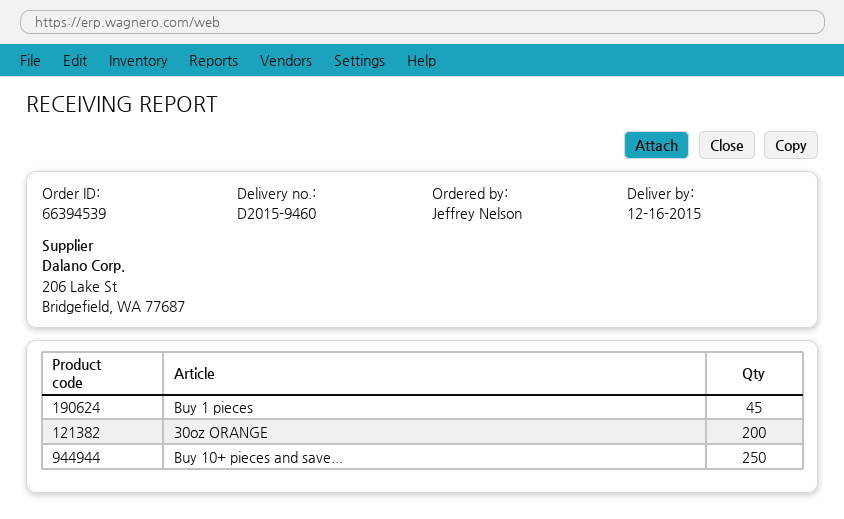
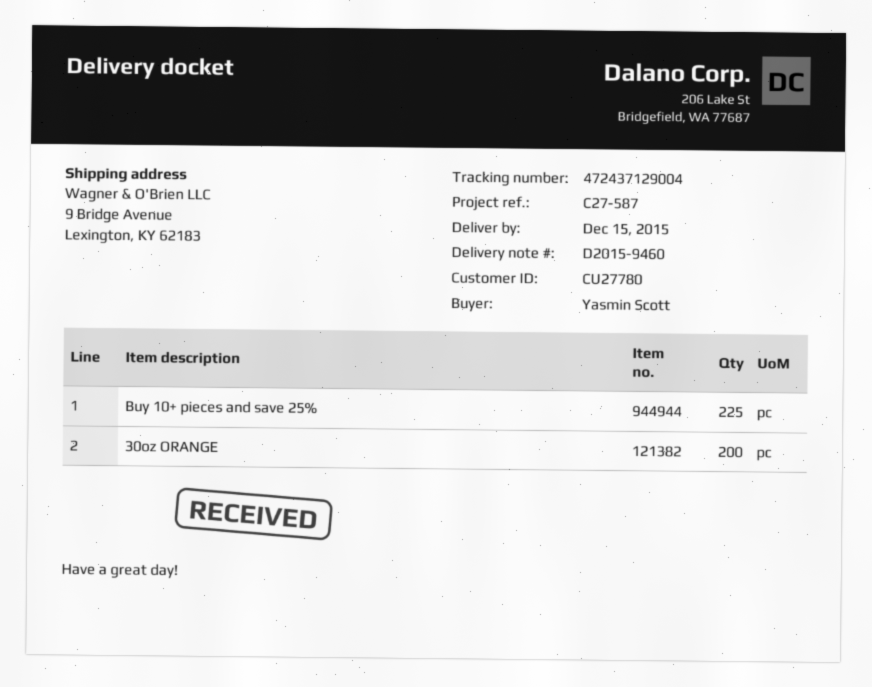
delivery date: 2015-12-16 -> 2015-12-15
ordered by: Jeffrey Nelson -> Yasmin Scott
Buy 1 pieces: 45 -> none
Buy 10+ pieces and save...: 250 -> 225

